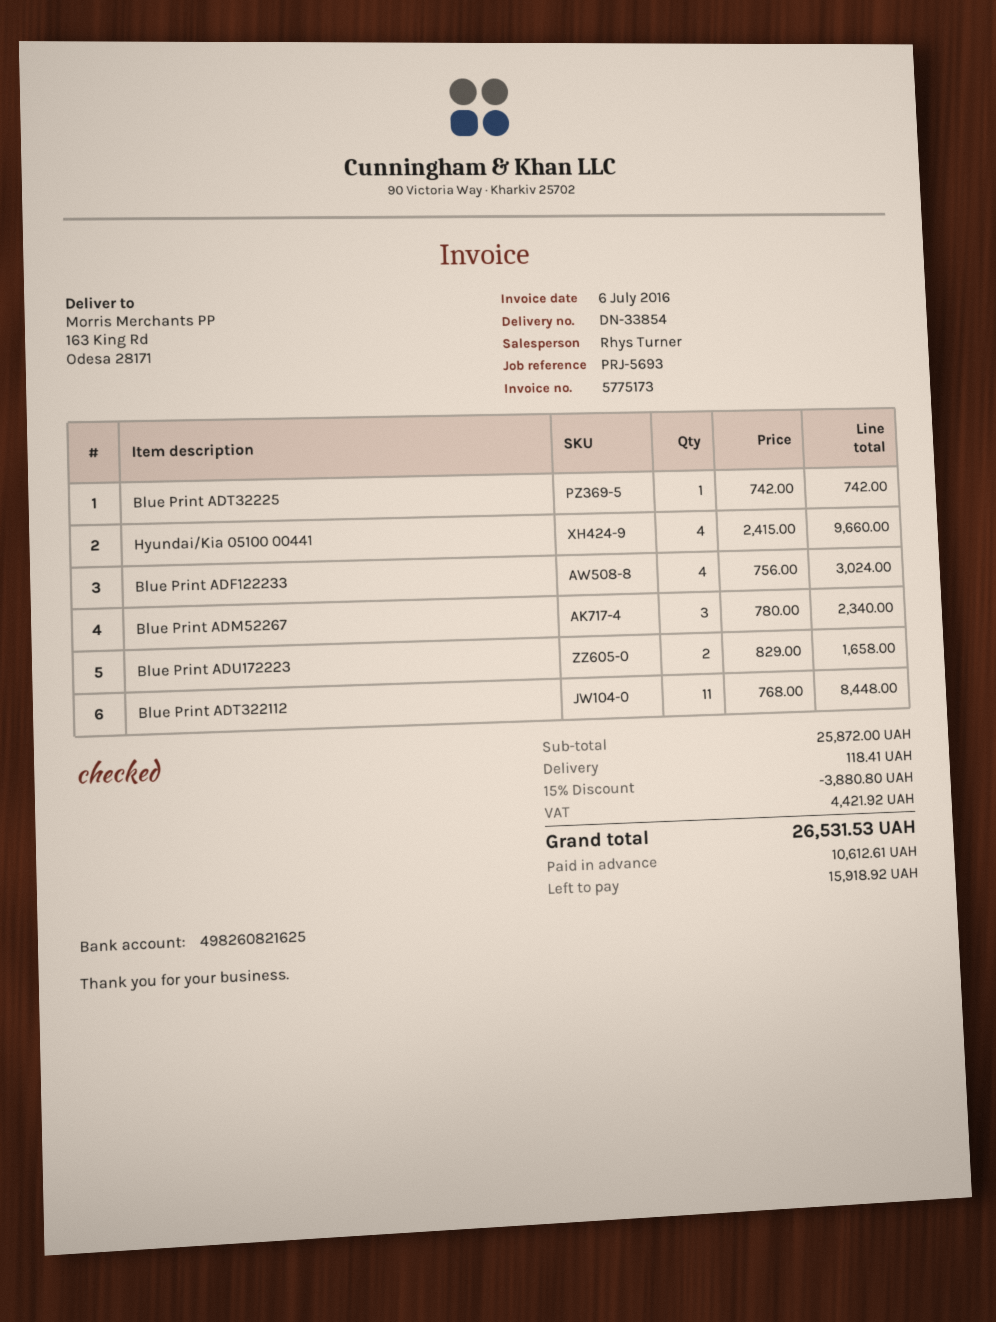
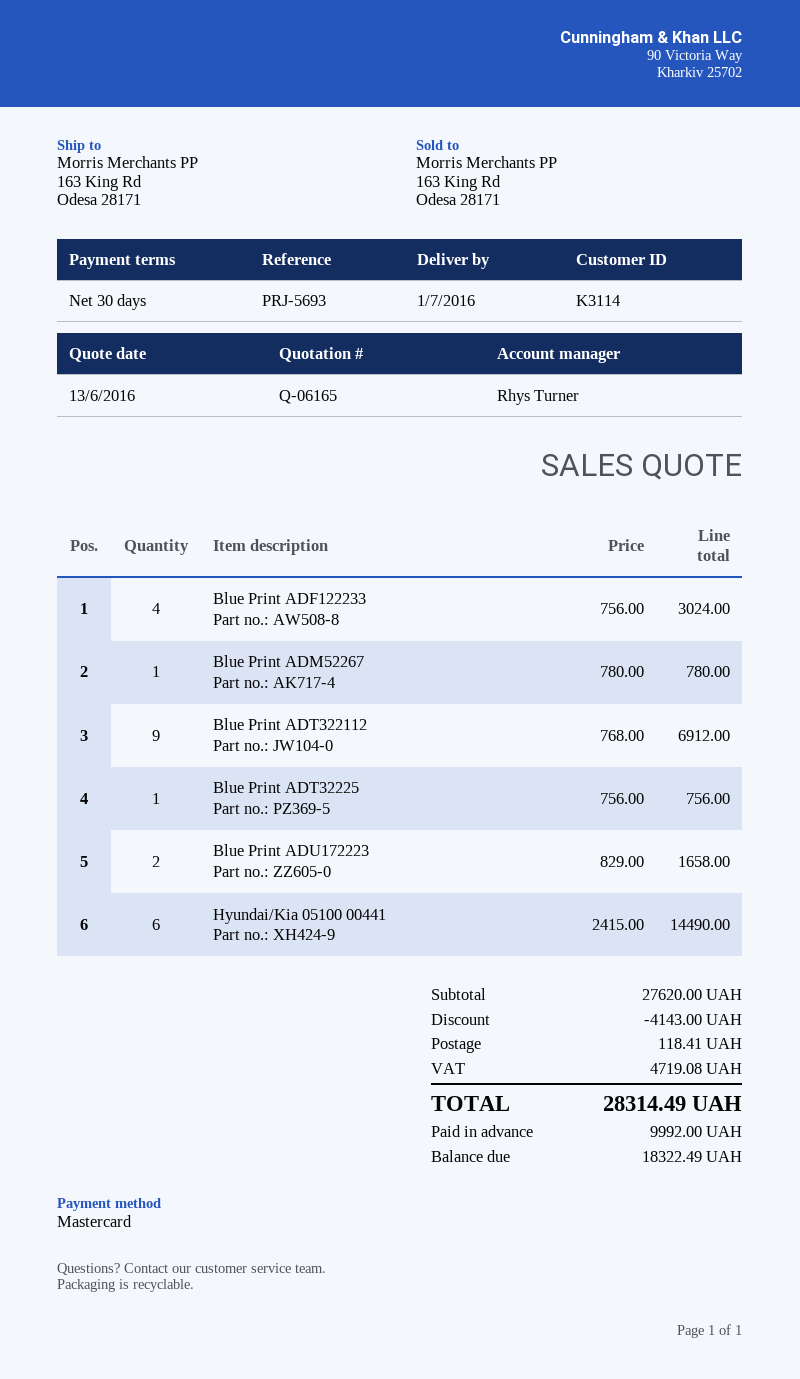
Blue Print ADT32225: 1 x 742.00 = 742.00 -> 1 x 756.00 = 756.00
Hyundai/Kia 05100 00441: 4 x 2415.00 = 9660.00 -> 6 x 2415.00 = 14490.00
Blue Print ADM52267: 3 x 780.00 = 2340.00 -> 1 x 780.00 = 780.00
Blue Print ADT322112: 11 x 768.00 = 8448.00 -> 9 x 768.00 = 6912.00
subtotal: 25872.00 -> 27620.00
discount: 3880.80 -> 4143.00
tax: 4421.92 -> 4719.08
total: 26531.53 -> 28314.49
deposit: 10612.61 -> 9992.00
balance: 15918.92 -> 18322.49

